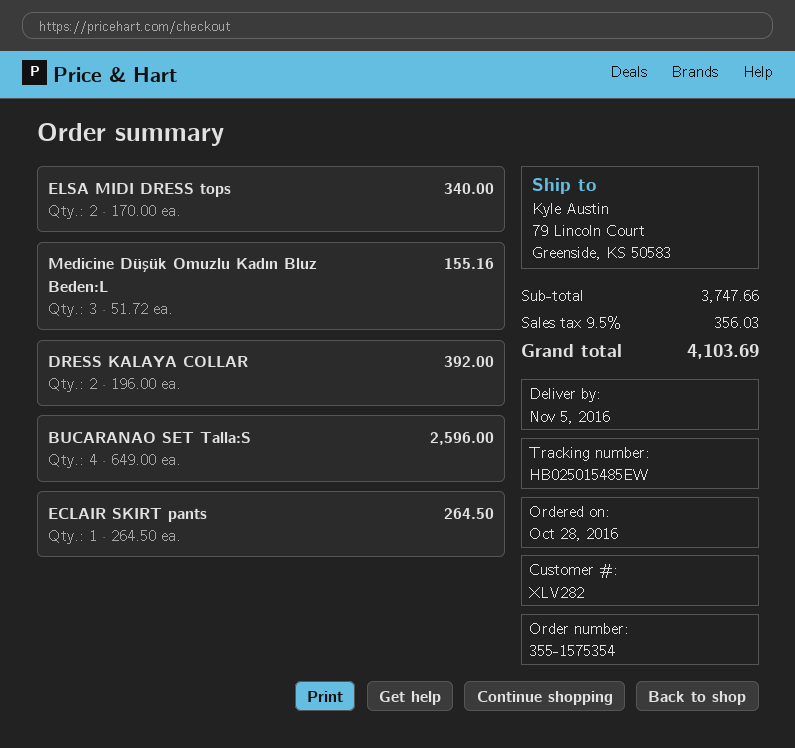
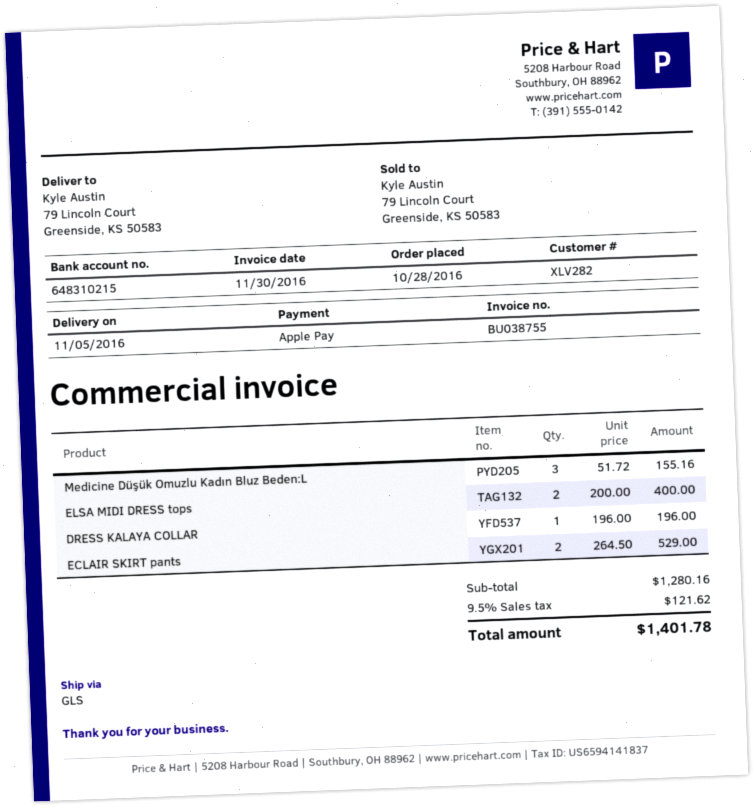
ELSA MIDI DRESS tops: 2 x 170.00 = 340.00 -> 2 x 200.00 = 400.00
DRESS KALAYA COLLAR: 2 x 196.00 = 392.00 -> 1 x 196.00 = 196.00
BUCARANAO SET Talla:S: 4 x 649.00 = 2596.00 -> none
ECLAIR SKIRT pants: 1 x 264.50 = 264.50 -> 2 x 264.50 = 529.00
subtotal: 3747.66 -> 1280.16
tax: 9.5% = 356.03 -> 9.5% = 121.62
total: 4103.69 -> 1401.78

